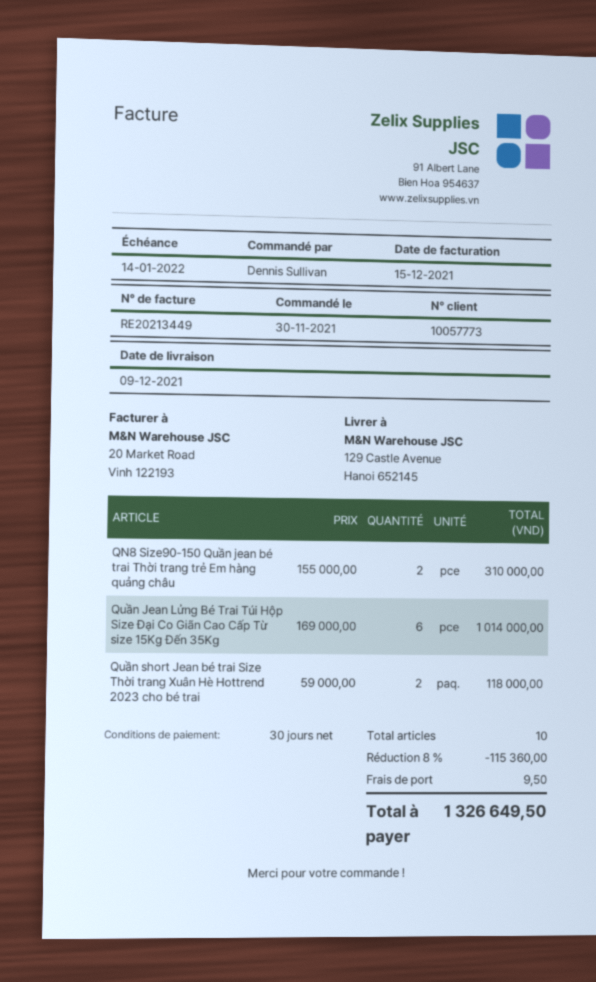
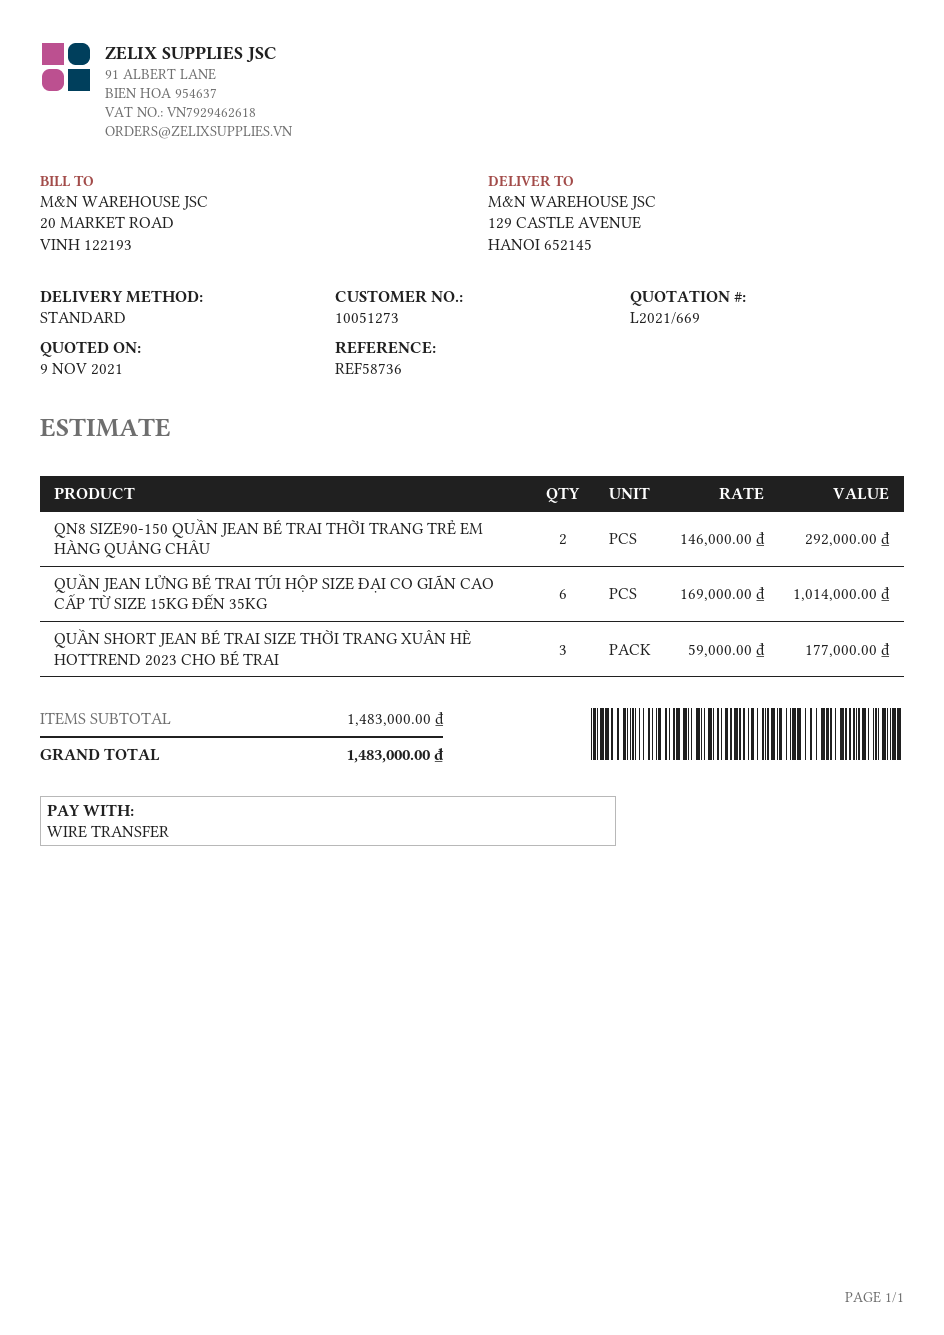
customer number: 10057773 -> 10051273
QN8 Size90-150 Quần jean bé trai Thời trang trẻ Em hàng quảng châu: 2 x 155000.00 = 310000.00 -> 2 x 146000.00 = 292000.00
Quần short Jean bé trai Size Thời trang Xuân Hè Hottrend 2023 cho bé trai: 2 x 59000.00 = 118000.00 -> 3 x 59000.00 = 177000.00
discount: 8% = 115360.00 -> none
shipping: 9.50 -> none
total: 1326649.50 -> 1483000.00

